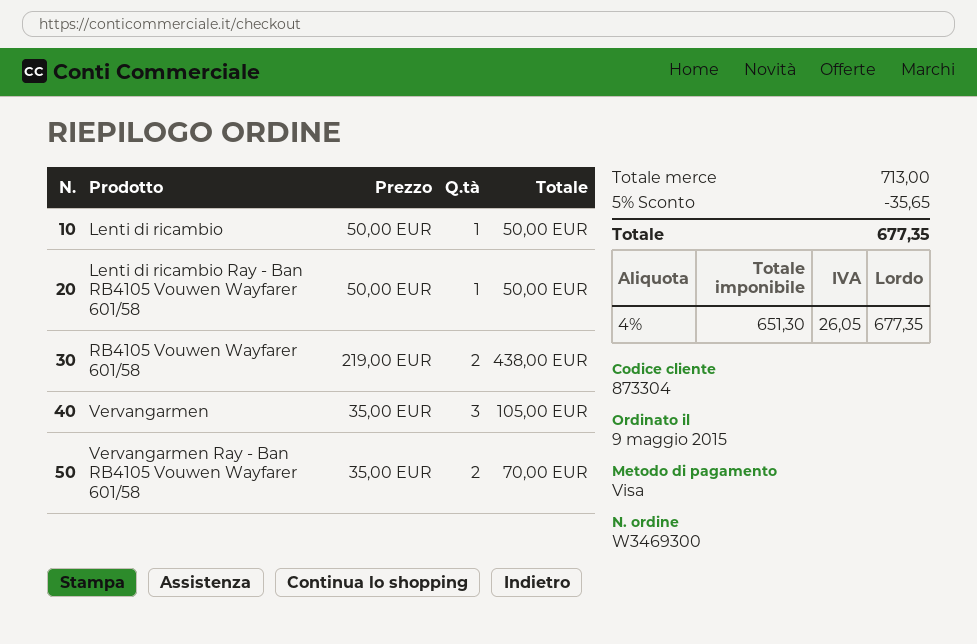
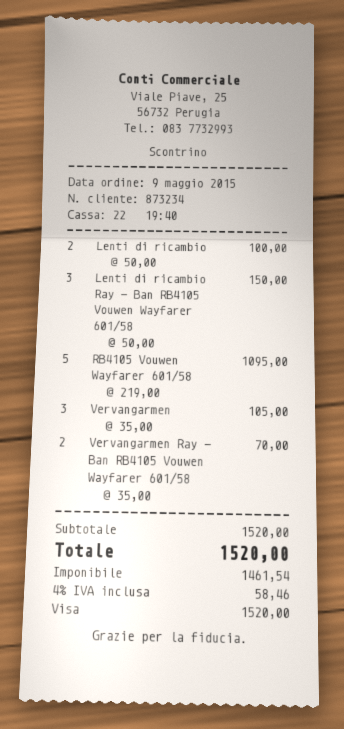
customer number: 873304 -> 873234
Lenti di ricambio: 1 x 50.00 = 50.00 -> 2 x 50.00 = 100.00
Lenti di ricambio Ray - Ban RB4105 Vouwen Wayfarer 601/58: 1 x 50.00 = 50.00 -> 3 x 50.00 = 150.00
RB4105 Vouwen Wayfarer 601/58: 2 x 219.00 = 438.00 -> 5 x 219.00 = 1095.00
subtotal: 713.00 -> 1520.00
discount: 5% = 35.65 -> none
net: 651.30 -> 1461.54
tax: 4% = 26.05 -> 4% = 58.46
total: 677.35 -> 1520.00

